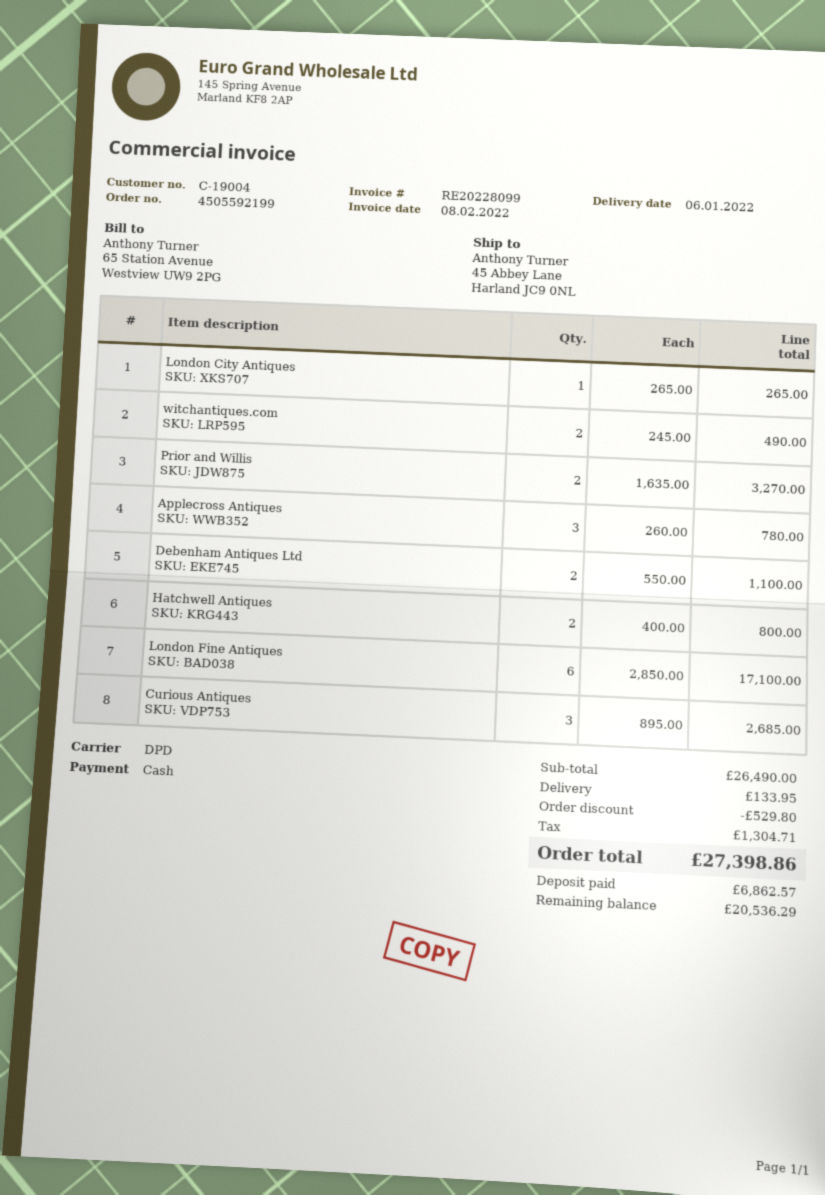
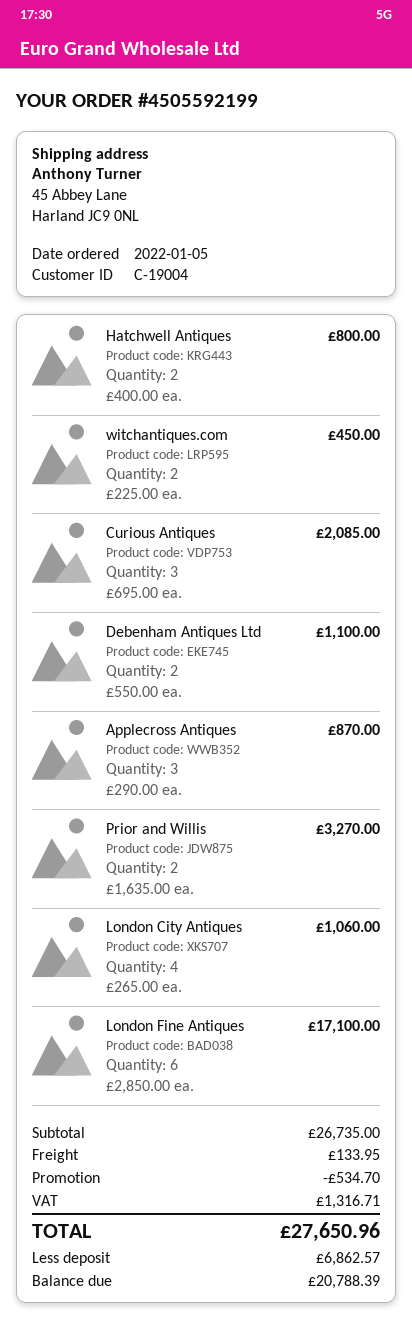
London City Antiques: 1 x 265.00 = 265.00 -> 4 x 265.00 = 1060.00
witchantiques.com: 2 x 245.00 = 490.00 -> 2 x 225.00 = 450.00
Applecross Antiques: 3 x 260.00 = 780.00 -> 3 x 290.00 = 870.00
Curious Antiques: 3 x 895.00 = 2685.00 -> 3 x 695.00 = 2085.00
subtotal: 26490.00 -> 26735.00
discount: 529.80 -> 534.70
tax: 1304.71 -> 1316.71
total: 27398.86 -> 27650.96
balance: 20536.29 -> 20788.39

